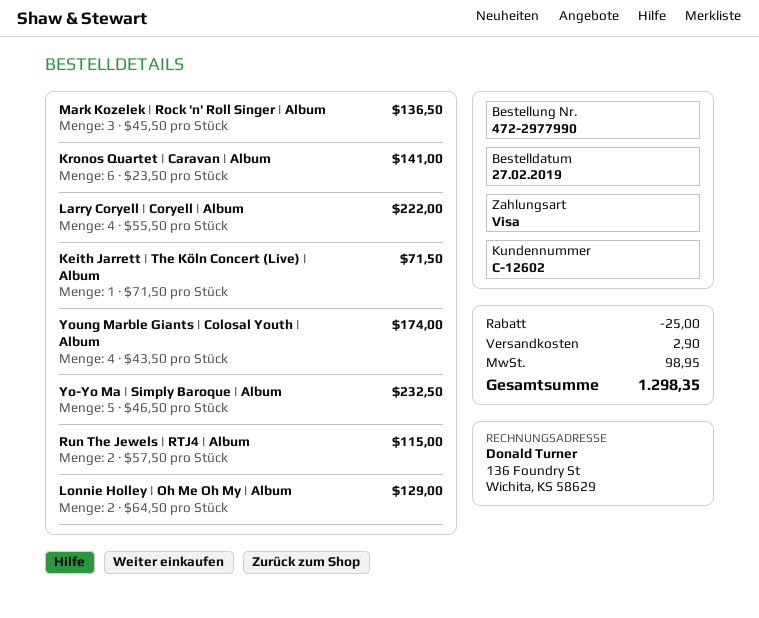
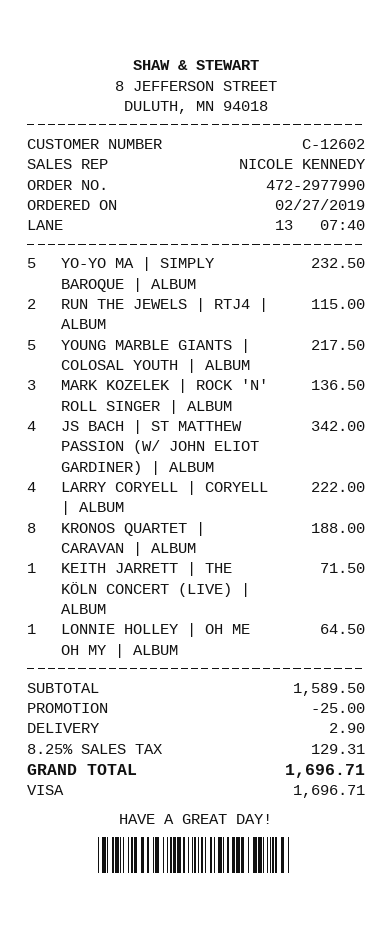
Kronos Quartet | Caravan | Album: 6 for 141.00 -> 8 for 188.00
Young Marble Giants | Colosal Youth | Album: 4 for 174.00 -> 5 for 217.50
Lonnie Holley | Oh Me Oh My | Album: 2 for 129.00 -> 1 for 64.50
JS BACH | ST MATTHEW PASSION (W/ JOHN ELIOT GARDINER) | ALBUM: none -> 4 for 342.00
tax: 98.95 -> 129.31
total: 1298.35 -> 1696.71

